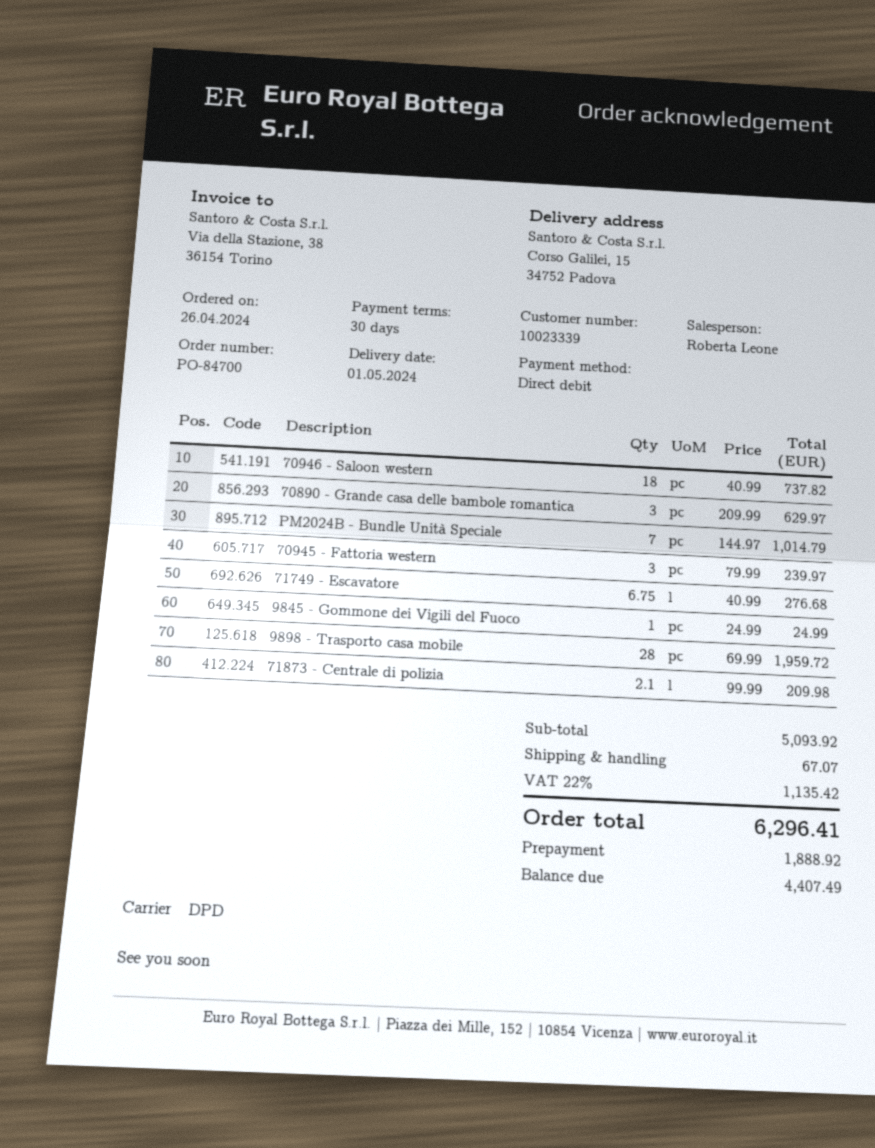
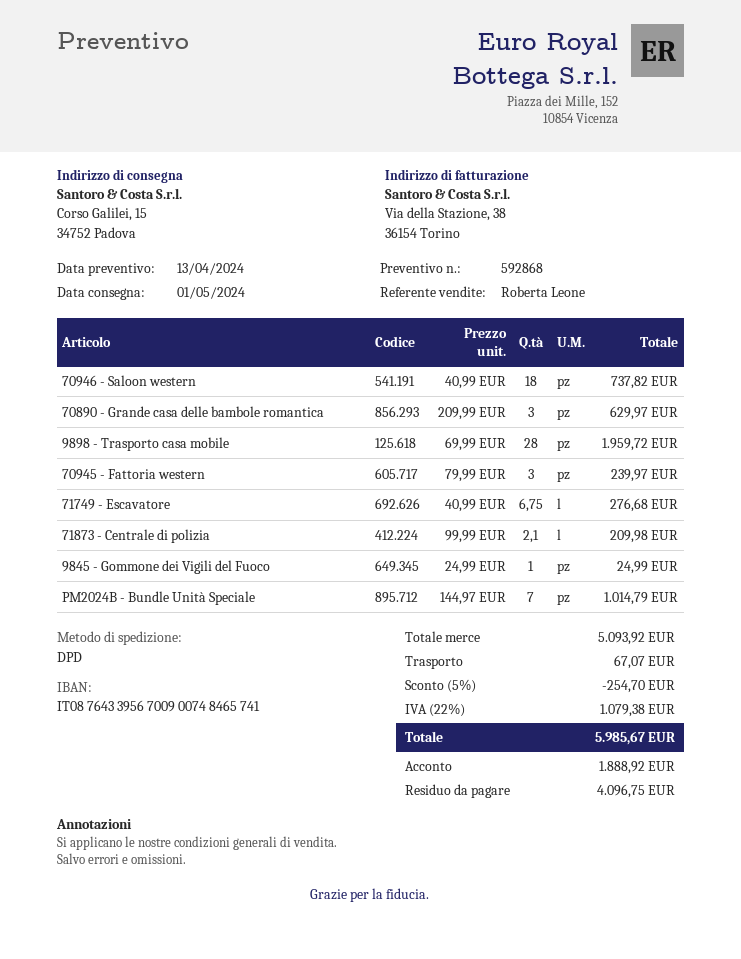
discount: none -> 5% = 254.70
tax: 22% = 1135.42 -> 22% = 1079.38
total: 6296.41 -> 5985.67
balance: 4407.49 -> 4096.75

